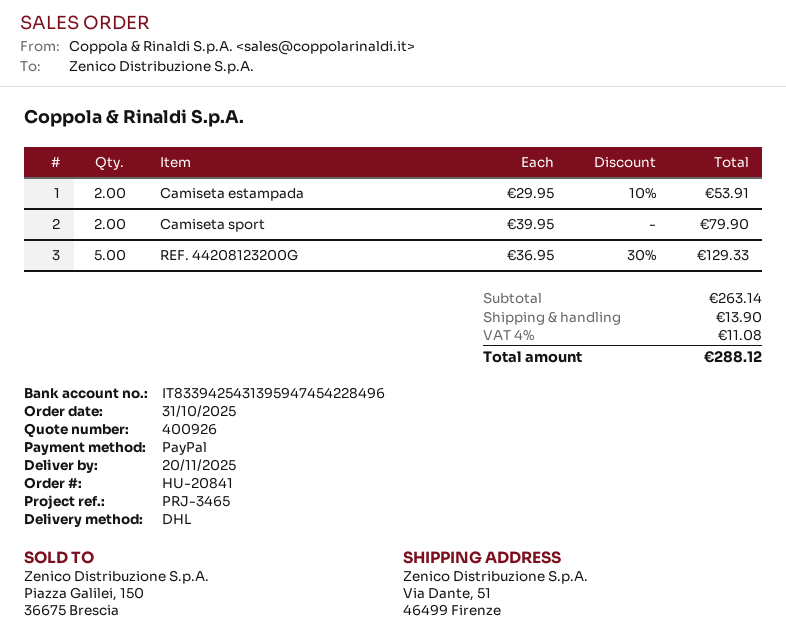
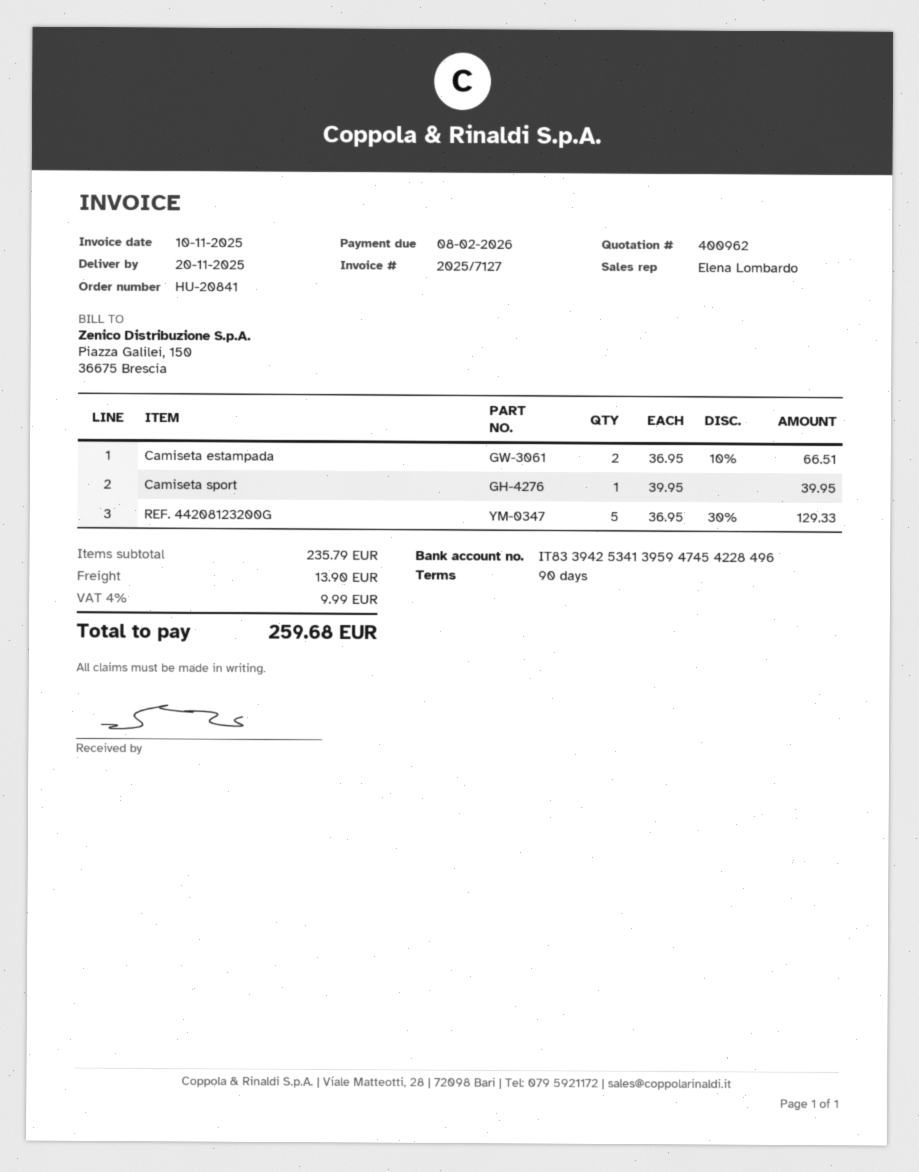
quote number: 400926 -> 400962
bank account: IT8339425431395947454228496 -> IT8339425341395947454228496
Camiseta estampada: 2 x 29.95 - 10% = 53.91 -> 2 x 36.95 - 10% = 66.51
Camiseta sport: 2 x 39.95 = 79.90 -> 1 x 39.95 = 39.95
subtotal: 263.14 -> 235.79
tax: 4% = 11.08 -> 4% = 9.99
total: 288.12 -> 259.68

